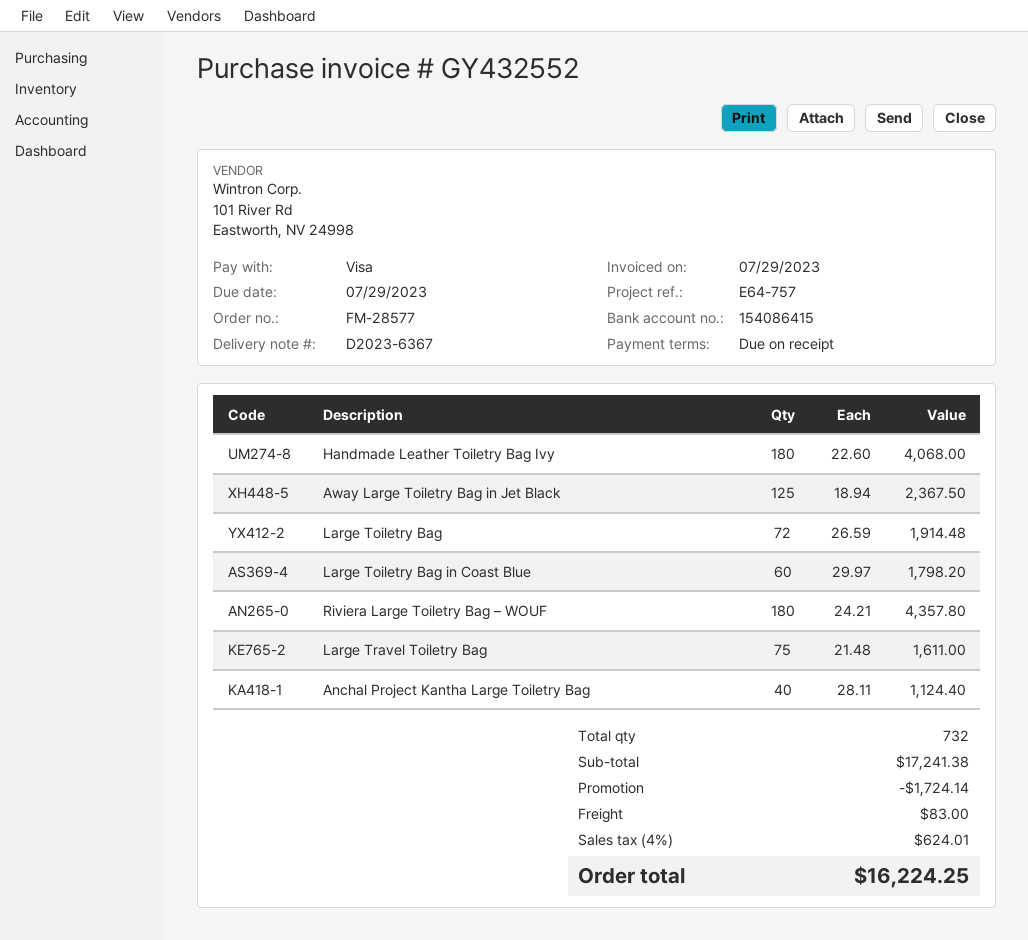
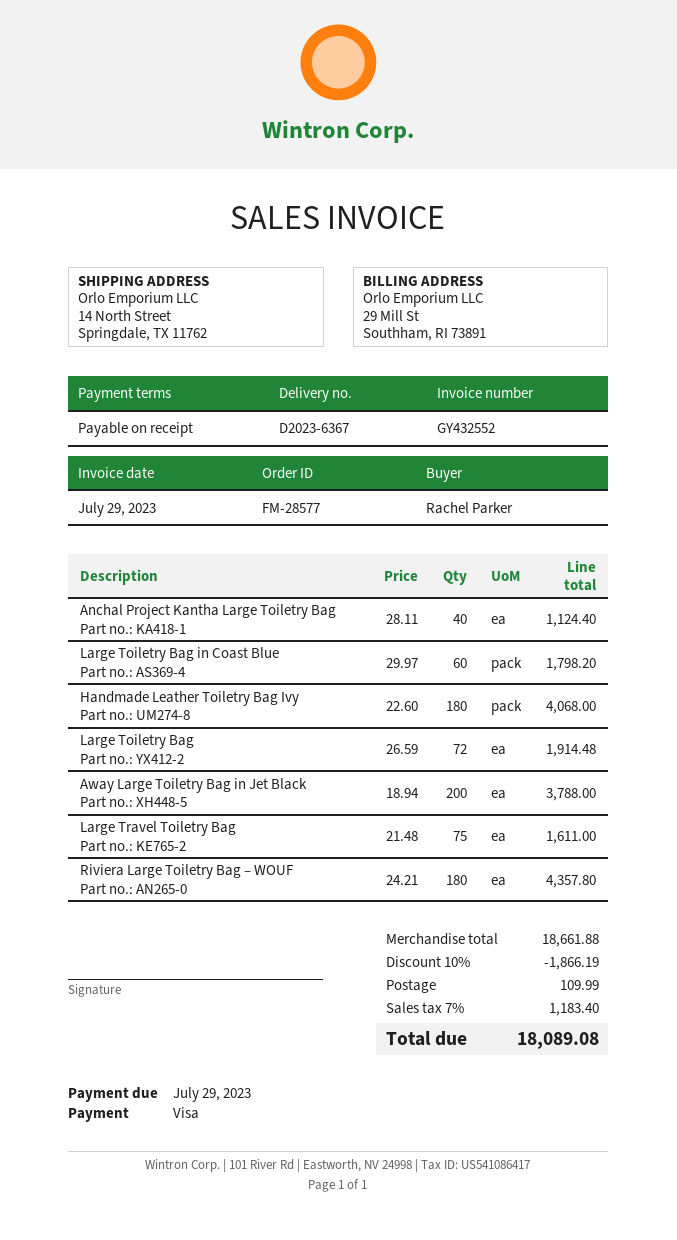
Away Large Toiletry Bag in Jet Black: 125 x 18.94 = 2367.50 -> 200 x 18.94 = 3788.00
subtotal: 17241.38 -> 18661.88
discount: 1724.14 -> 1866.19
shipping: 83.00 -> 109.99
tax: 4% = 624.01 -> 7% = 1183.40
total: 16224.25 -> 18089.08

